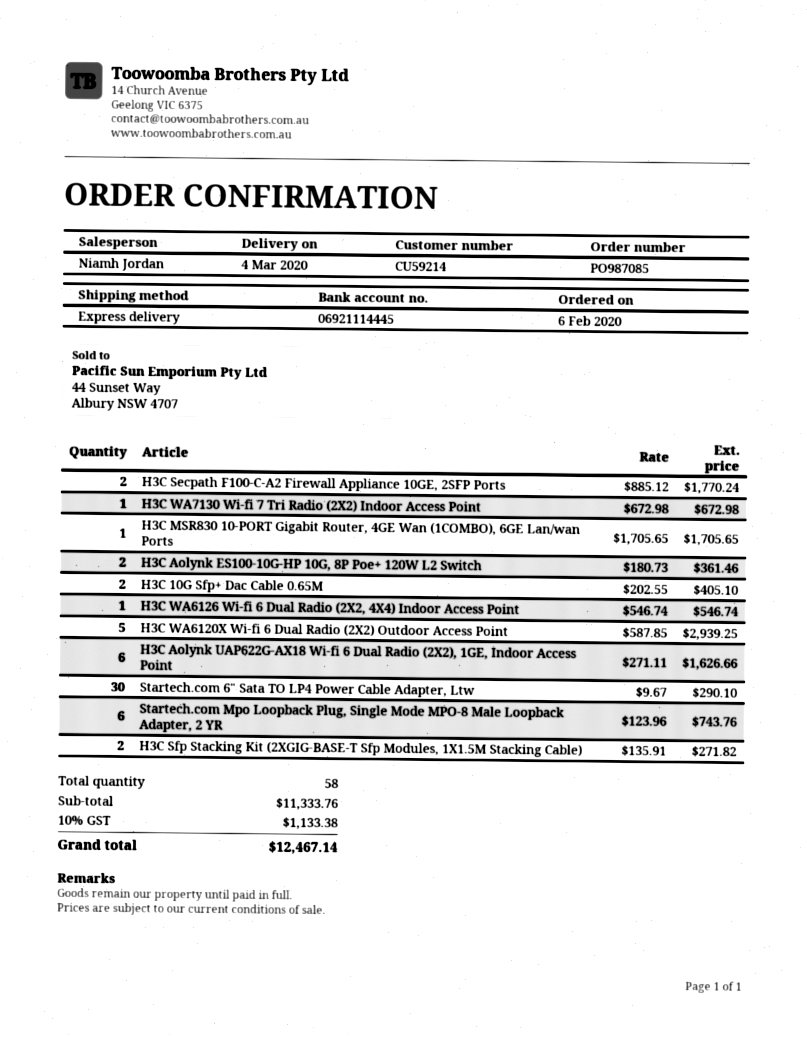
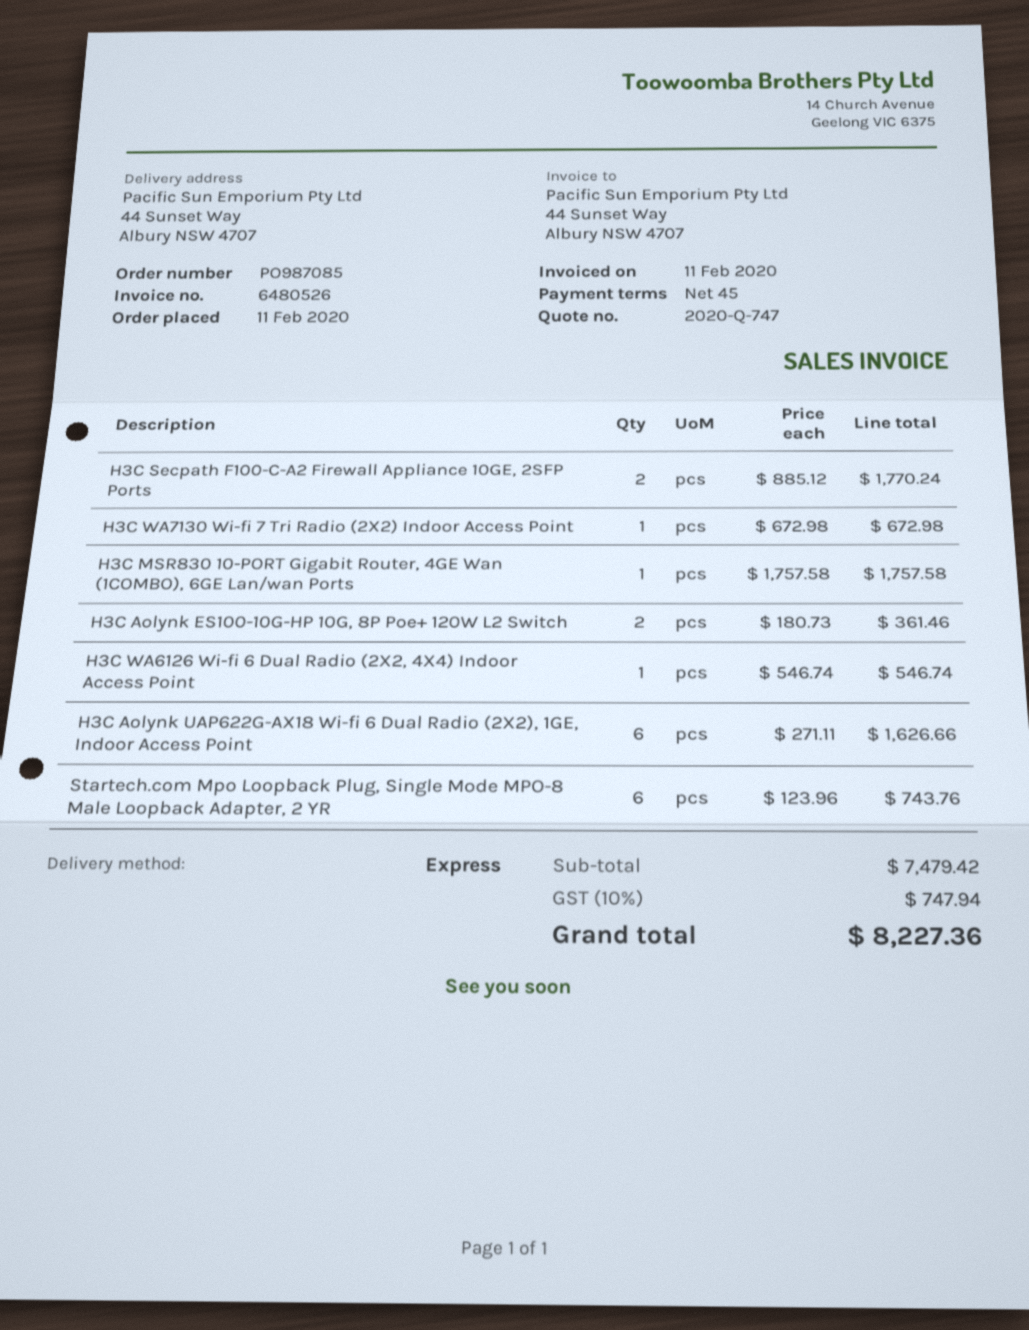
order date: 2020-02-06 -> 2020-02-11
H3C MSR830 10-PORT Gigabit Router, 4GE Wan (1COMBO), 6GE Lan/wan Ports: 1 x 1705.65 = 1705.65 -> 1 x 1757.58 = 1757.58
H3C 10G Sfp+ Dac Cable 0.65M: 2 x 202.55 = 405.10 -> none
H3C WA6120X Wi-fi 6 Dual Radio (2X2) Outdoor Access Point: 5 x 587.85 = 2939.25 -> none
Startech.com 6" Sata TO LP4 Power Cable Adapter, Ltw: 30 x 9.67 = 290.10 -> none
H3C Sfp Stacking Kit (2XGIG-BASE-T Sfp Modules, 1X1.5M Stacking Cable): 2 x 135.91 = 271.82 -> none
subtotal: 11333.76 -> 7479.42
tax: 10% = 1133.38 -> 10% = 747.94
total: 12467.14 -> 8227.36

